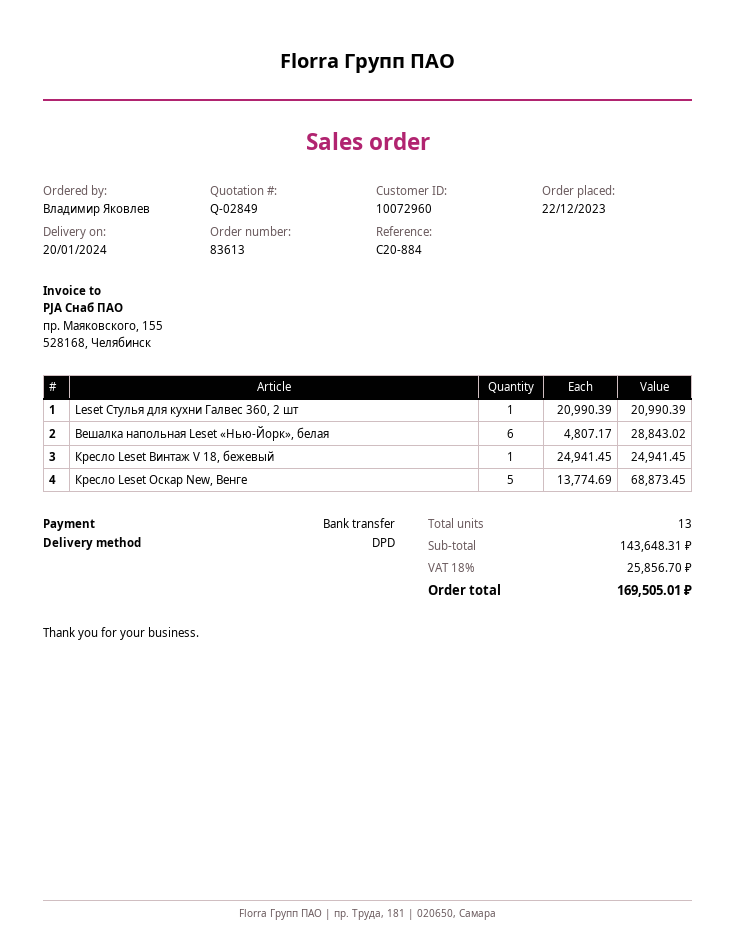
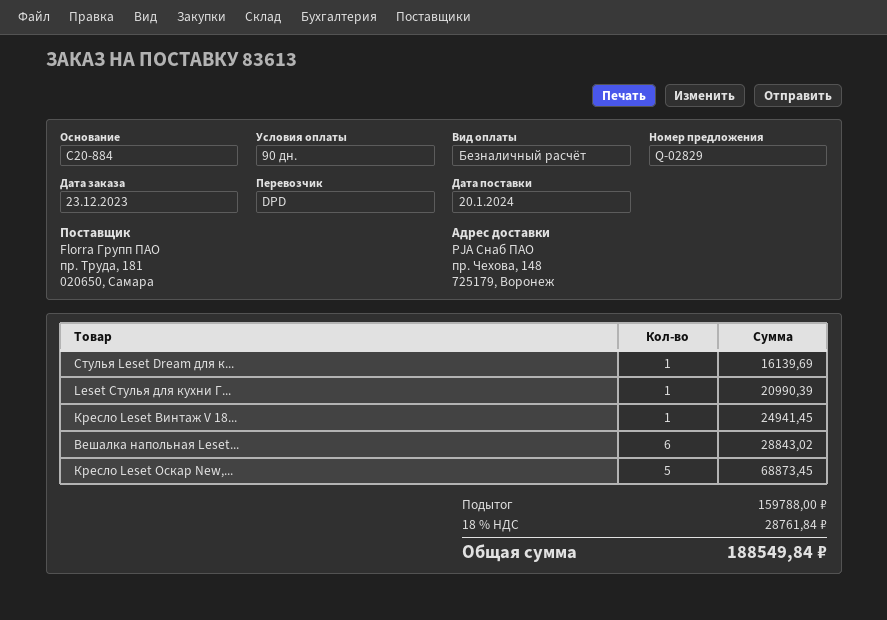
quote number: Q-02849 -> Q-02829
order date: 2023-12-22 -> 2023-12-23
Стулья Leset Dream для к...: none -> 1 for 16139.69
subtotal: 143648.31 -> 159788.00
tax: 18% = 25856.70 -> 18% = 28761.84
total: 169505.01 -> 188549.84

